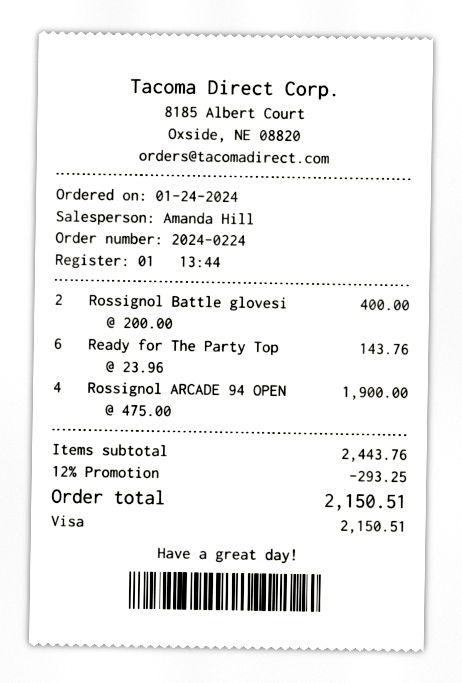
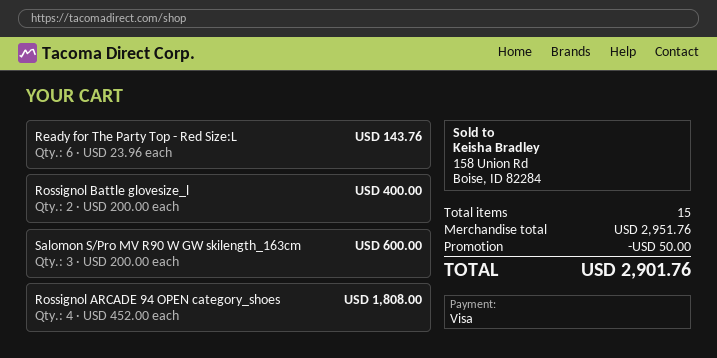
Rossignol ARCADE 94 OPEN: 4 x 475.00 = 1900.00 -> 4 x 452.00 = 1808.00
Salomon S/Pro MV R90 W GW skilength_163cm: none -> 3 x 200.00 = 600.00
subtotal: 2443.76 -> 2951.76
discount: 293.25 -> 50.00
total: 2150.51 -> 2901.76

